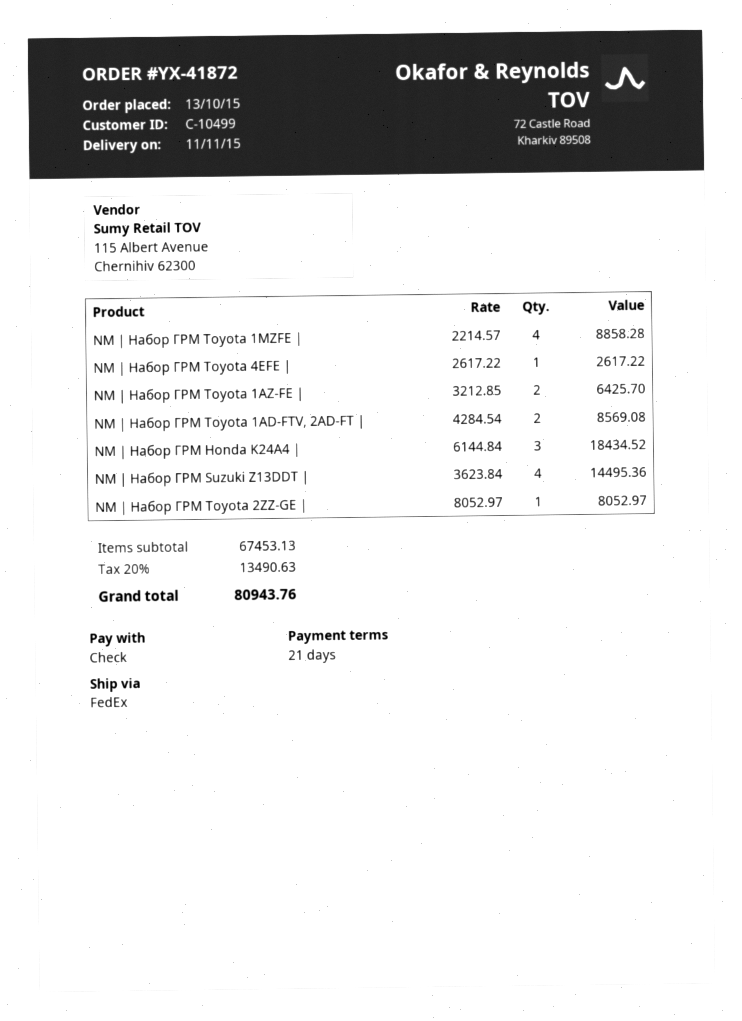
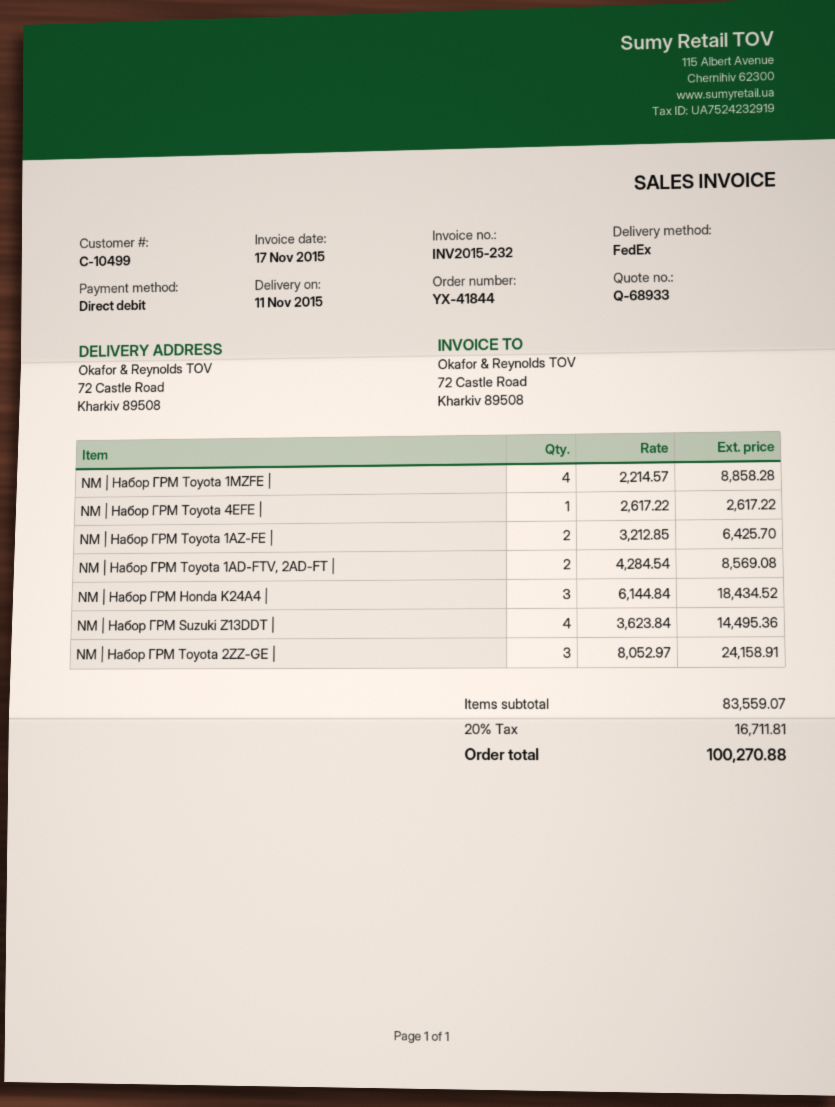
order number: YX-41872 -> YX-41844
payment method: cheque -> direct debit
NM | Набор ГРМ Toyota 2ZZ-GE |: 1 x 8052.97 = 8052.97 -> 3 x 8052.97 = 24158.91
subtotal: 67453.13 -> 83559.07
tax: 20% = 13490.63 -> 20% = 16711.81
total: 80943.76 -> 100270.88

